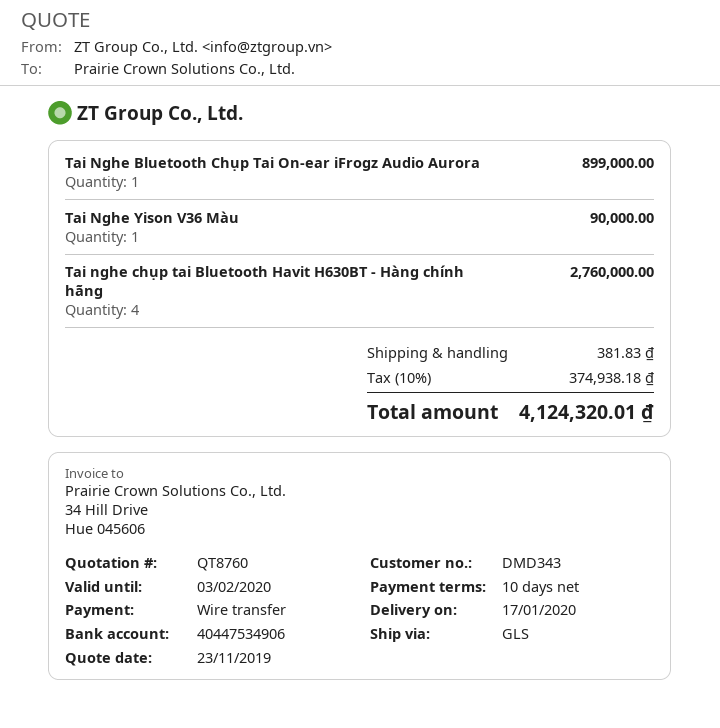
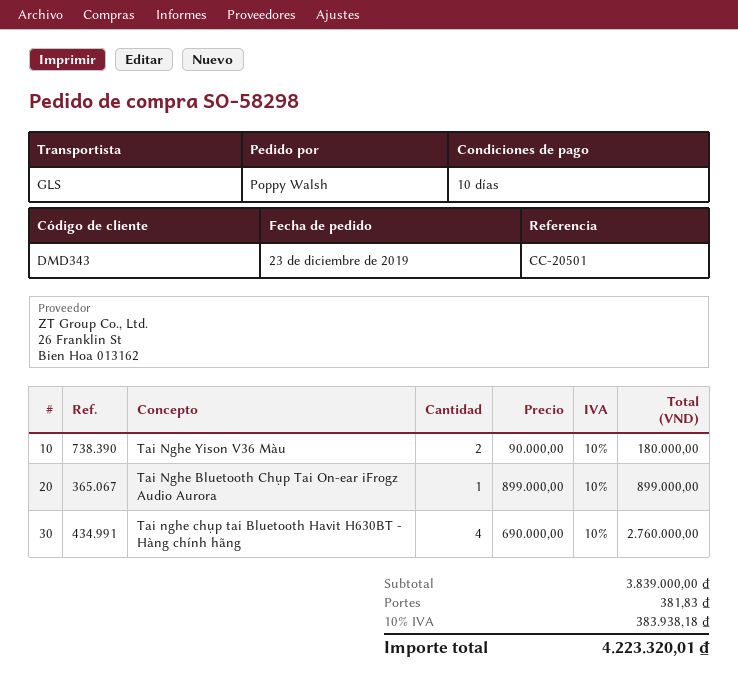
Tai Nghe Yison V36 Màu: 1 for 90000.00 -> 2 for 180000.00
tax: 10% = 374938.18 -> 10% = 383938.18
total: 4124320.01 -> 4223320.01

